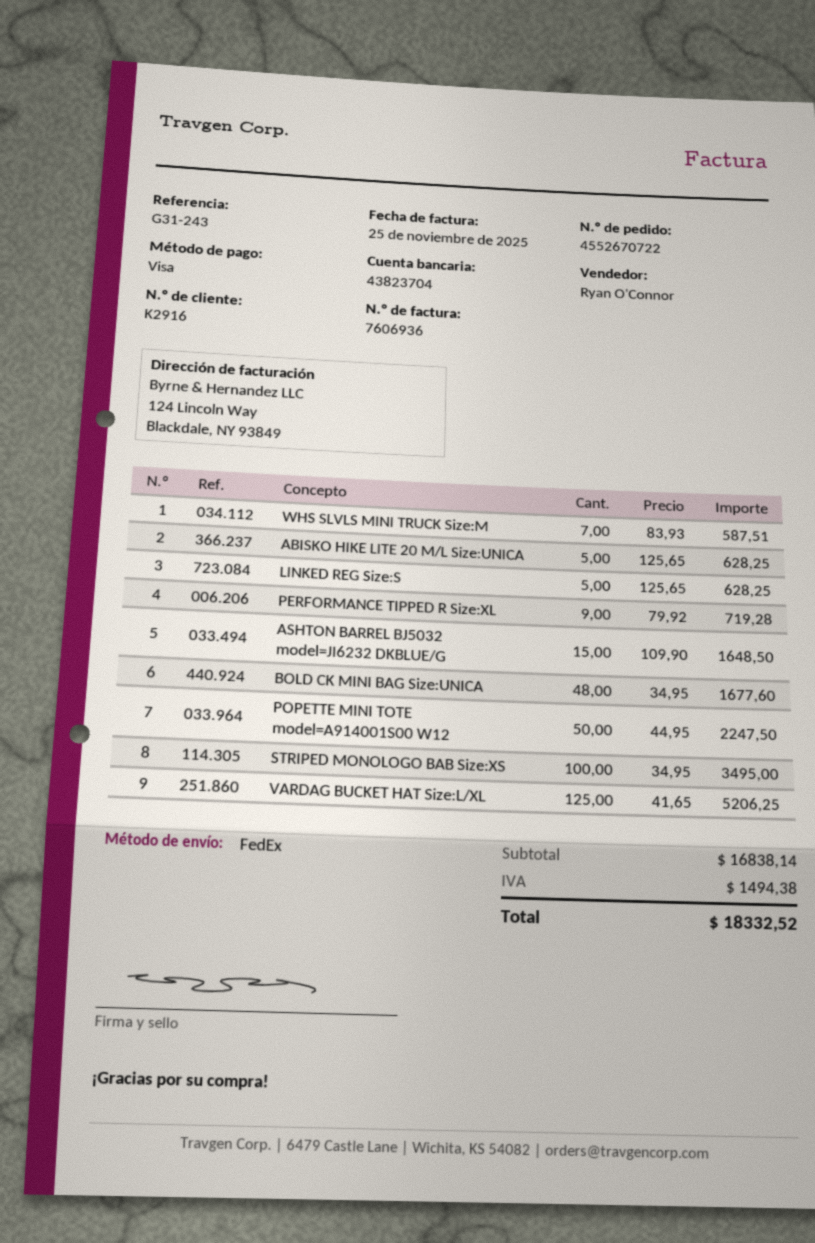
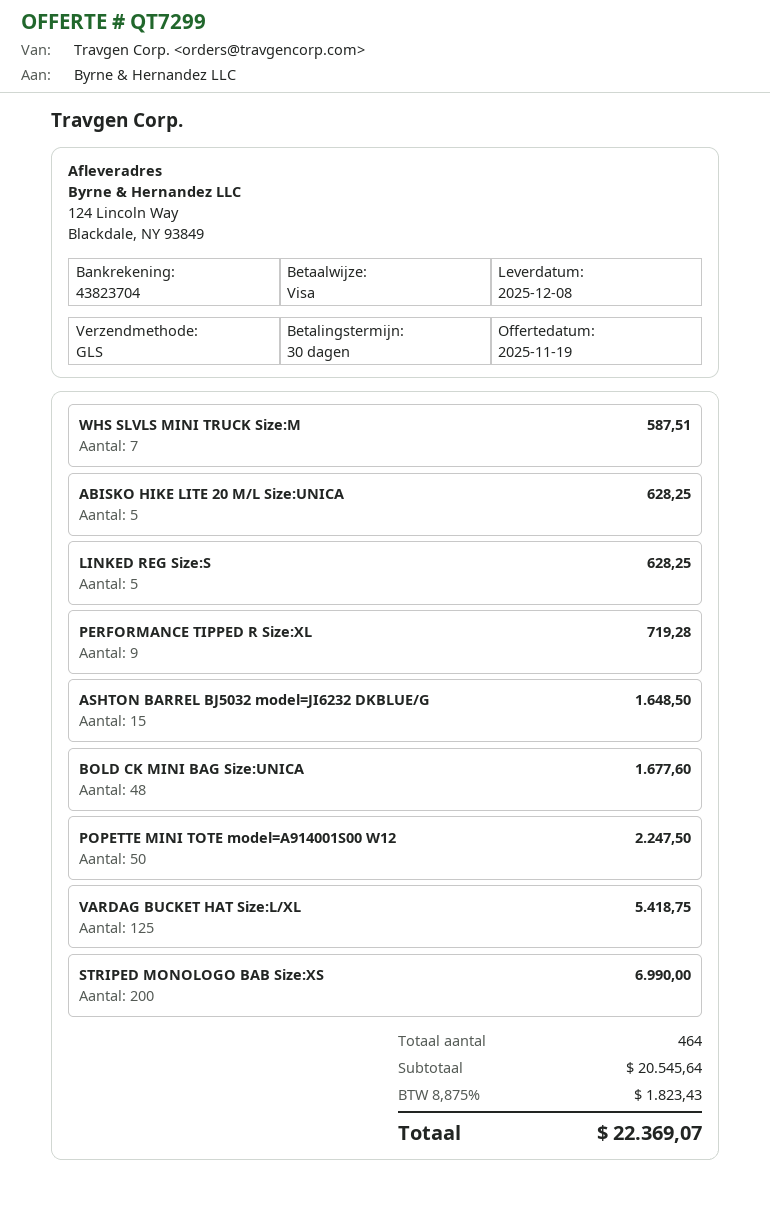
shipping method: FedEx -> GLS
STRIPED MONOLOGO BAB Size:XS: 100 for 3495.00 -> 200 for 6990.00
VARDAG BUCKET HAT Size:L/XL: 125 for 5206.25 -> 125 for 5418.75
subtotal: 16838.14 -> 20545.64
tax: 1494.38 -> 1823.43
total: 18332.52 -> 22369.07

